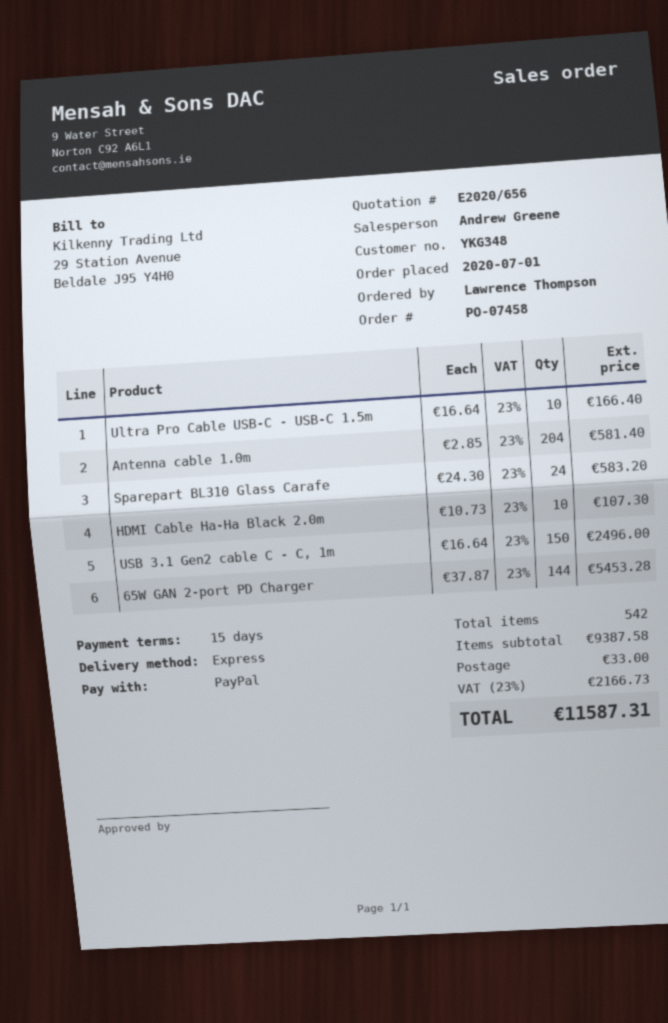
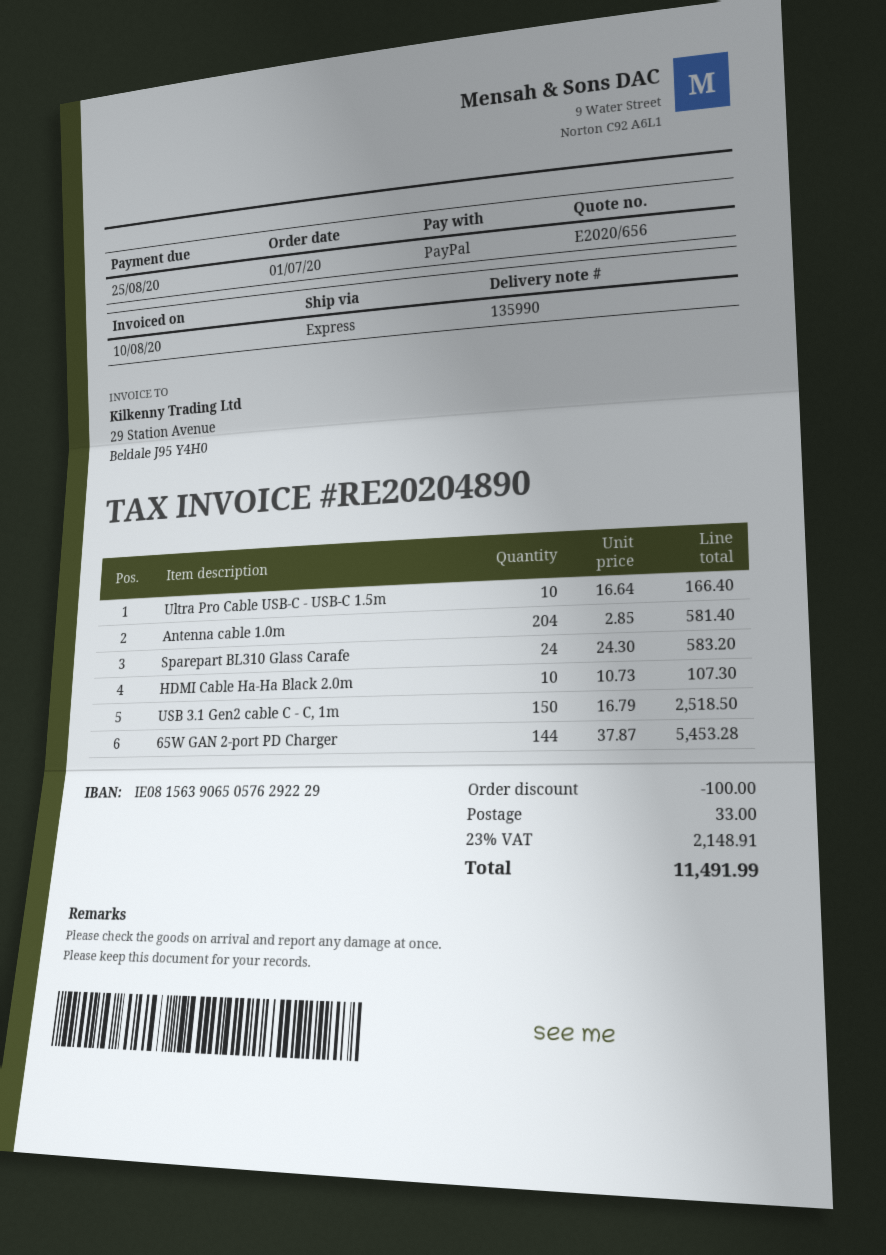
USB 3.1 Gen2 cable C - C, 1m: 150 x 16.64 = 2496.00 -> 150 x 16.79 = 2518.50
discount: none -> 100.00
tax: 23% = 2166.73 -> 23% = 2148.91
total: 11587.31 -> 11491.99

